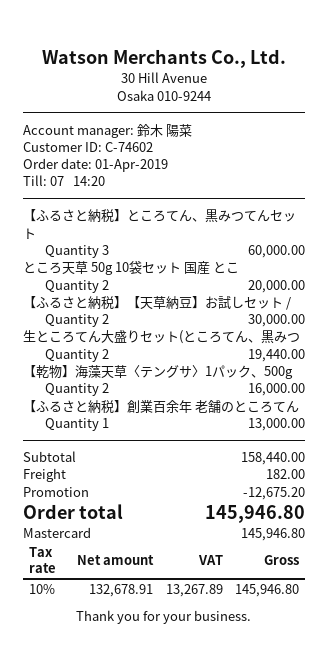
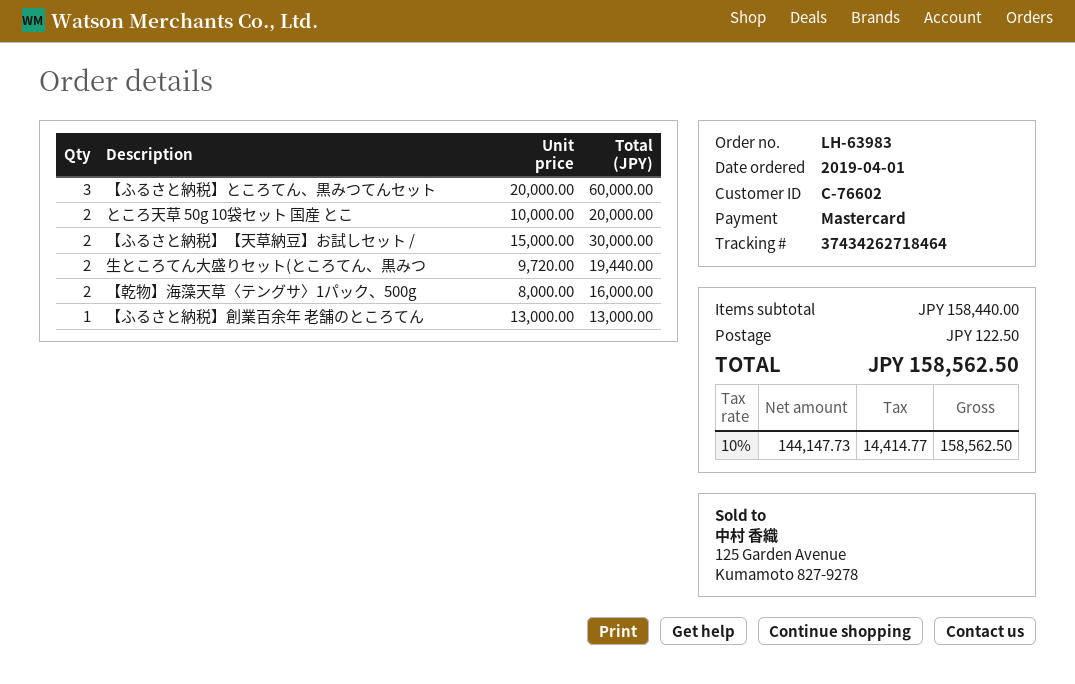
customer number: C-74602 -> C-76602
discount: 12675.20 -> none
shipping: 182.00 -> 122.50
net: 132678.91 -> 144147.73
tax: 10% = 13267.89 -> 10% = 14414.77
total: 145946.80 -> 158562.50

